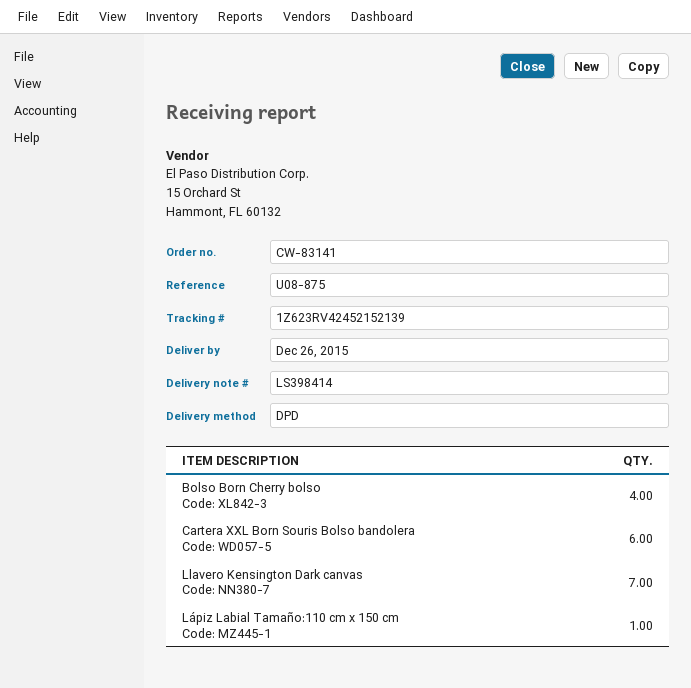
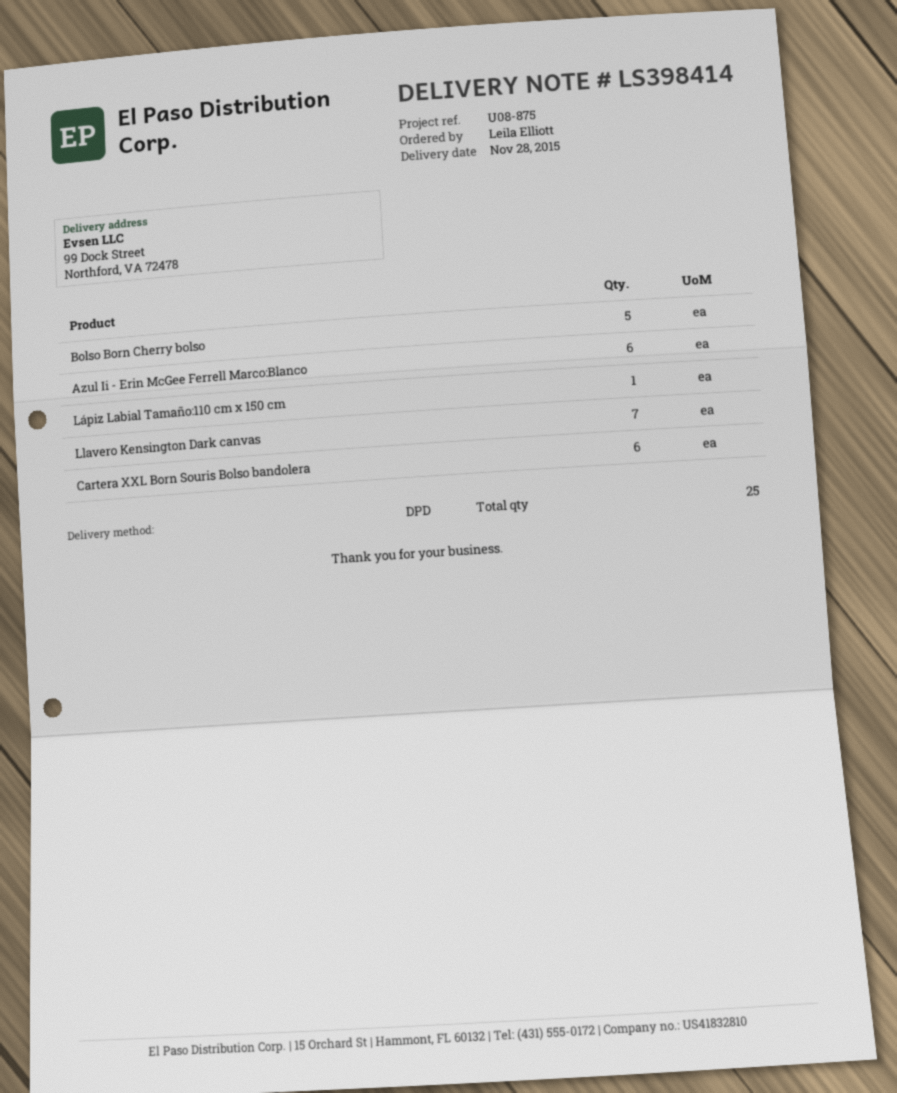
delivery date: 2015-12-26 -> 2015-11-28
Bolso Born Cherry bolso: 4 -> 5
Azul Ii - Erin McGee Ferrell Marco:Blanco: none -> 6

